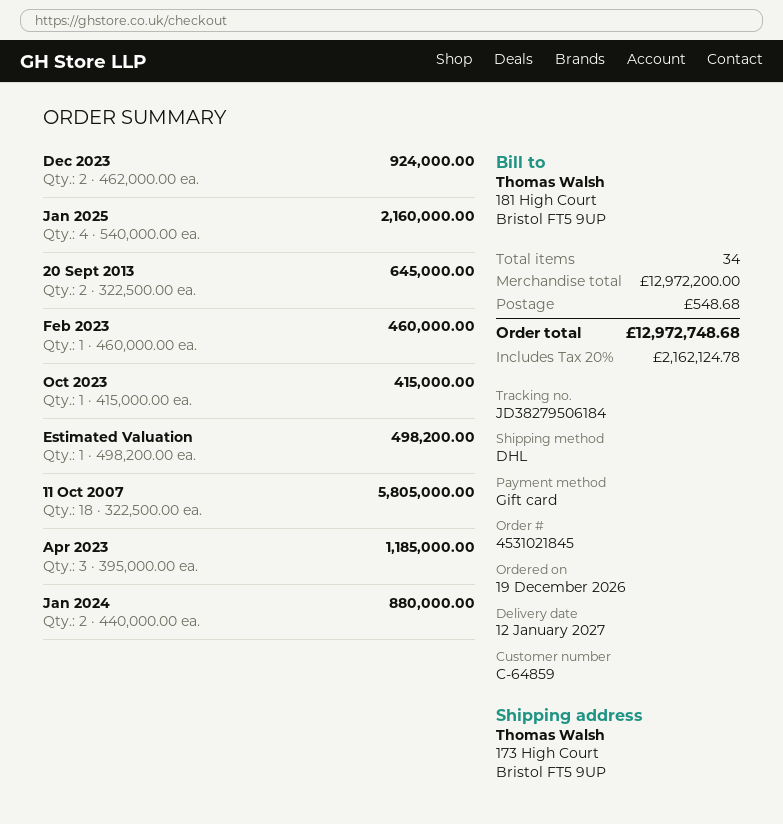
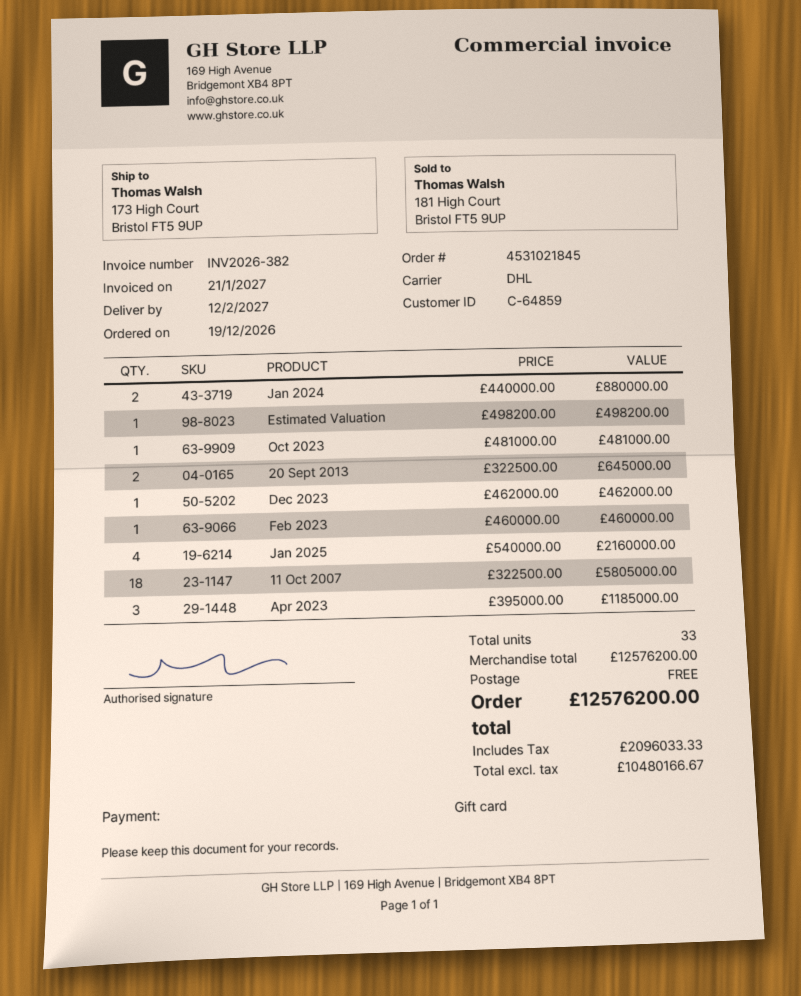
delivery date: 2027-01-12 -> 2027-02-12
Dec 2023: 2 x 462000.00 = 924000.00 -> 1 x 462000.00 = 462000.00
Oct 2023: 1 x 415000.00 = 415000.00 -> 1 x 481000.00 = 481000.00
total quantity: 34 -> 33
subtotal: 12972200.00 -> 12576200.00
shipping: 548.68 -> 0.00
tax: 2162124.78 -> 2096033.33
total: 12972748.68 -> 12576200.00

